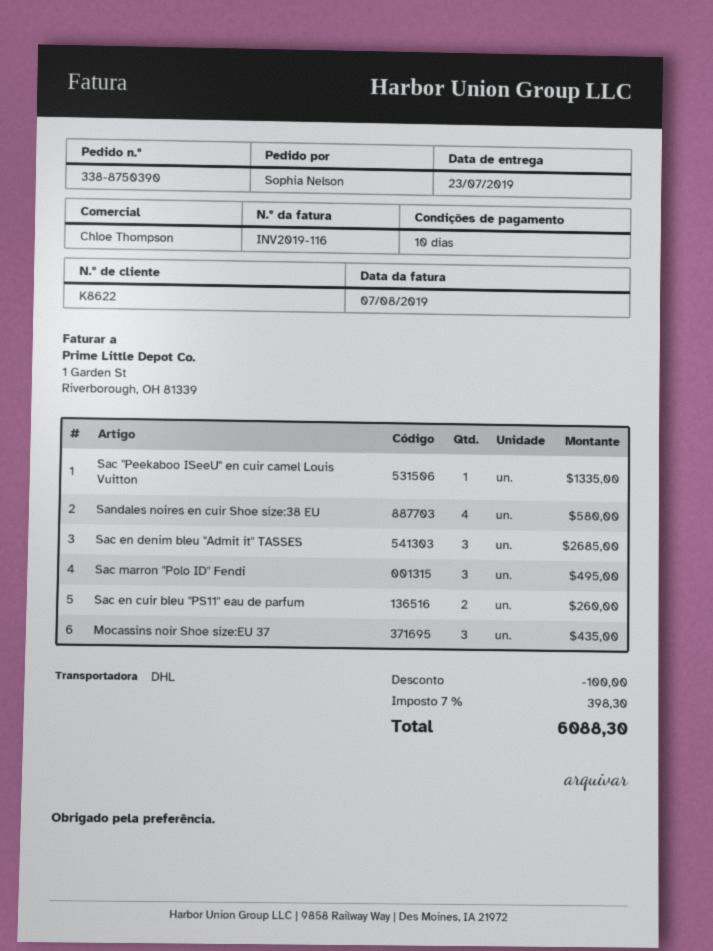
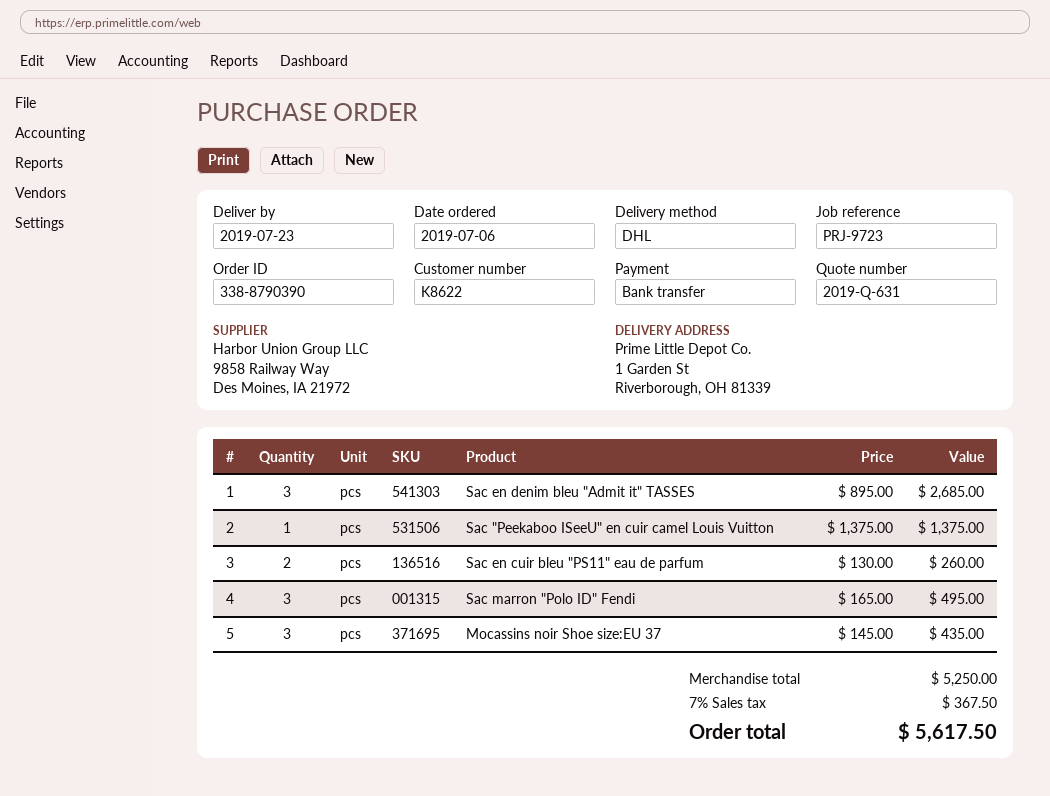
order number: 338-8750390 -> 338-8790390
Sac "Peekaboo ISeeU" en cuir camel Louis Vuitton: 1 for 1335.00 -> 1 for 1375.00
Sandales noires en cuir Shoe size:38 EU: 4 for 580.00 -> none
discount: 100.00 -> none
tax: 7% = 398.30 -> 7% = 367.50
total: 6088.30 -> 5617.50

